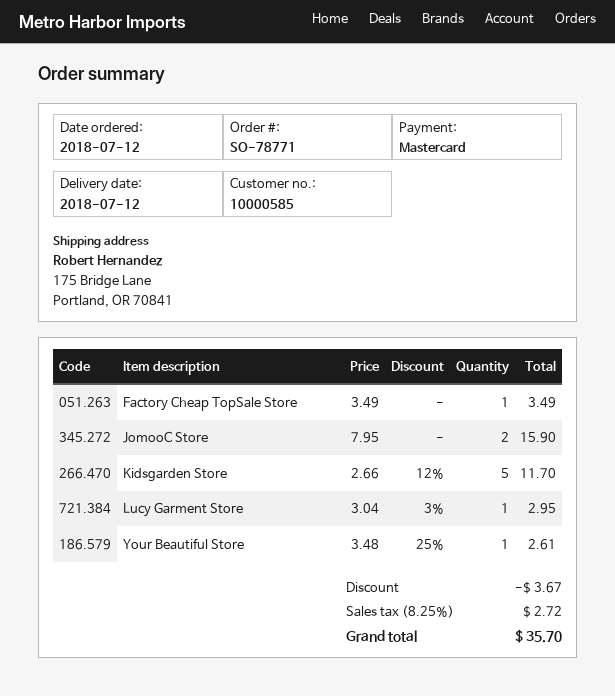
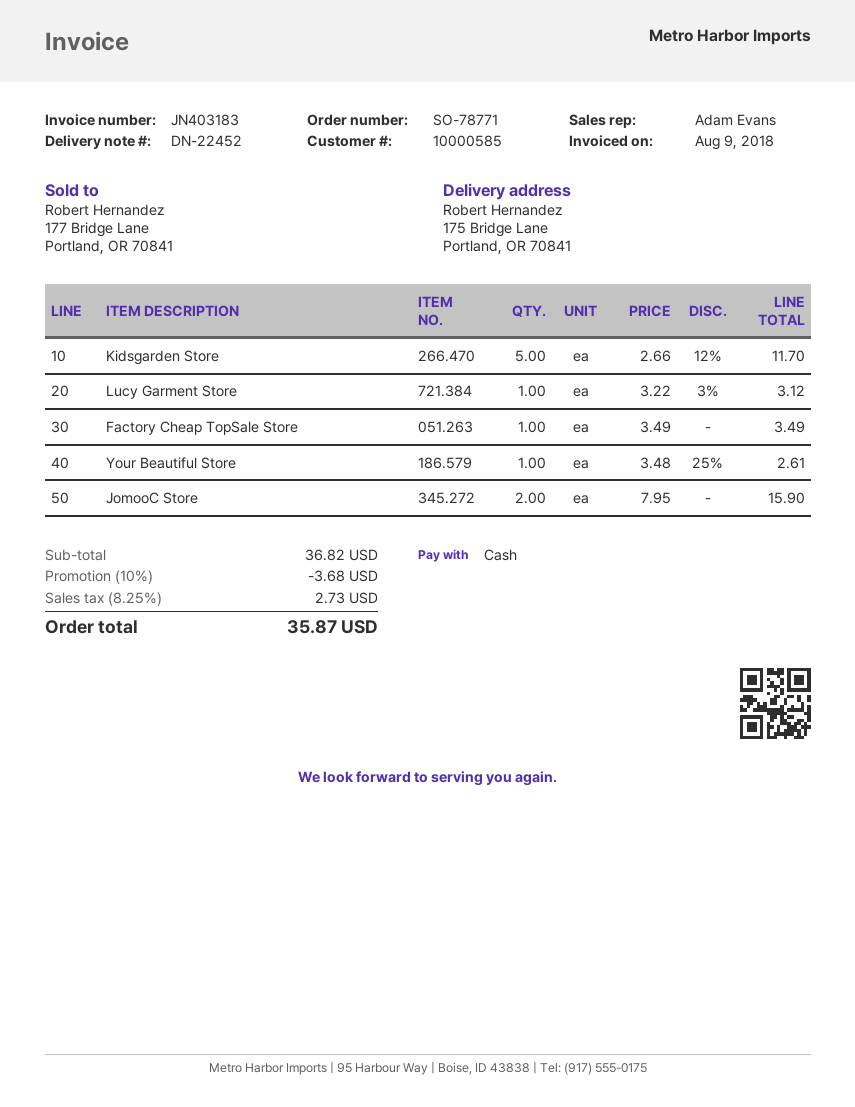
payment method: Mastercard -> cash
Lucy Garment Store: 1 x 3.04 - 3% = 2.95 -> 1 x 3.22 - 3% = 3.12
discount: 3.67 -> 3.68
tax: 8.25% = 2.72 -> 8.25% = 2.73
total: 35.70 -> 35.87

